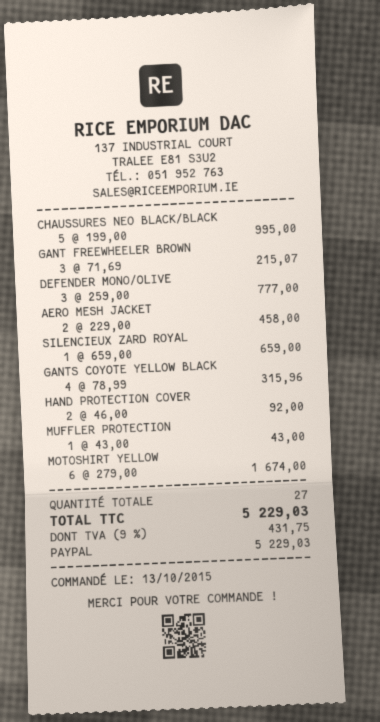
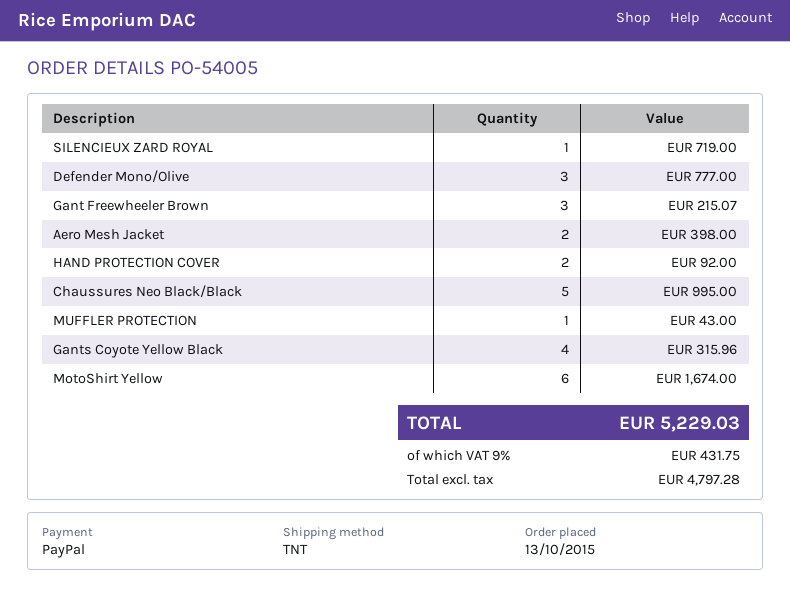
AERO MESH JACKET: 2 for 458.00 -> 2 for 398.00
SILENCIEUX ZARD ROYAL: 1 for 659.00 -> 1 for 719.00

